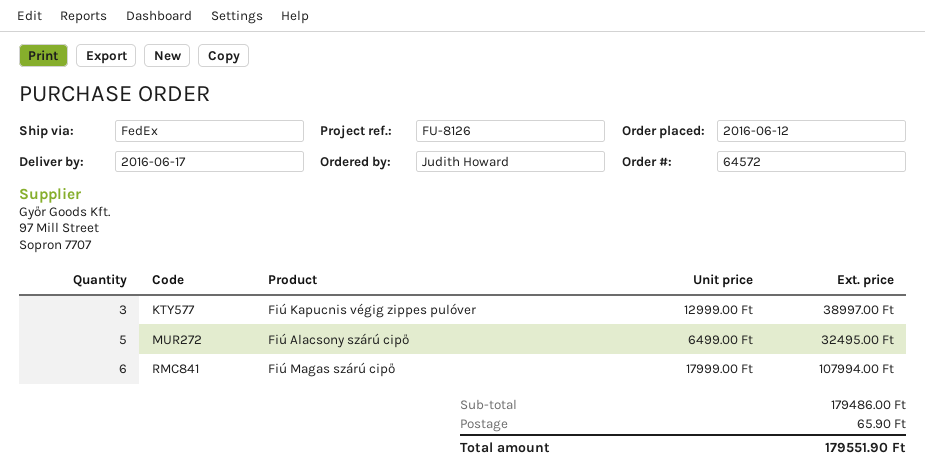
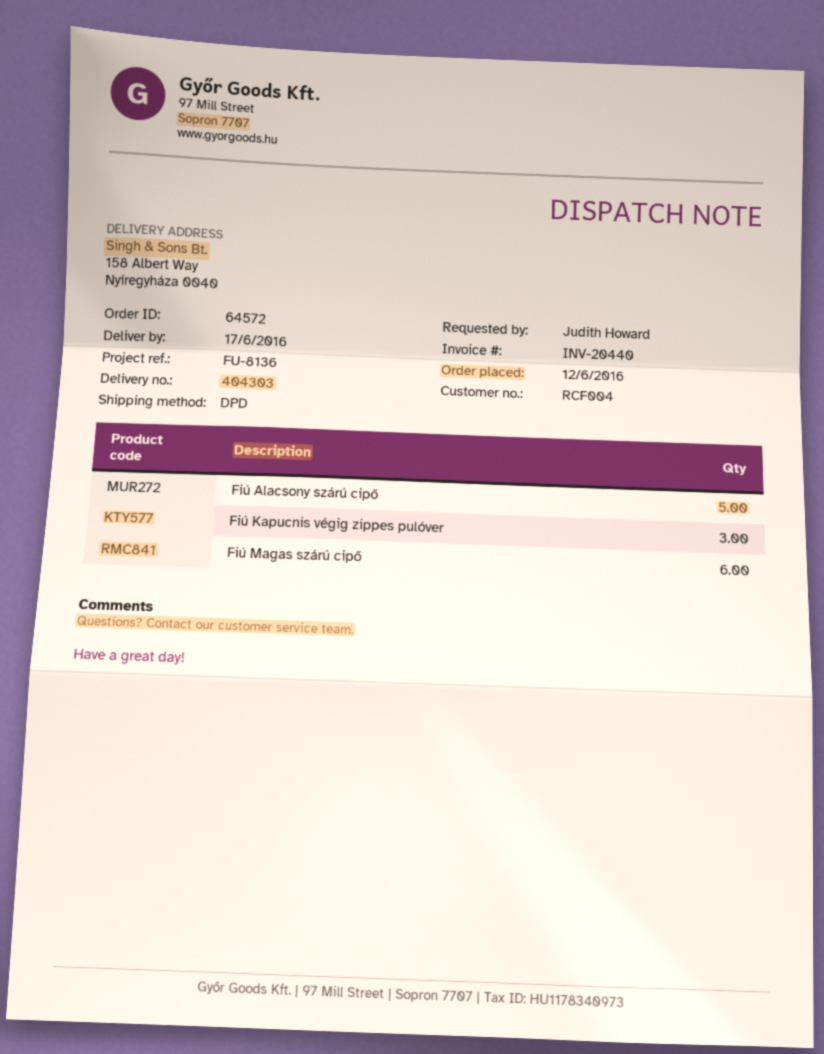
reference: FU-8126 -> FU-8136
shipping method: FedEx -> DPD

